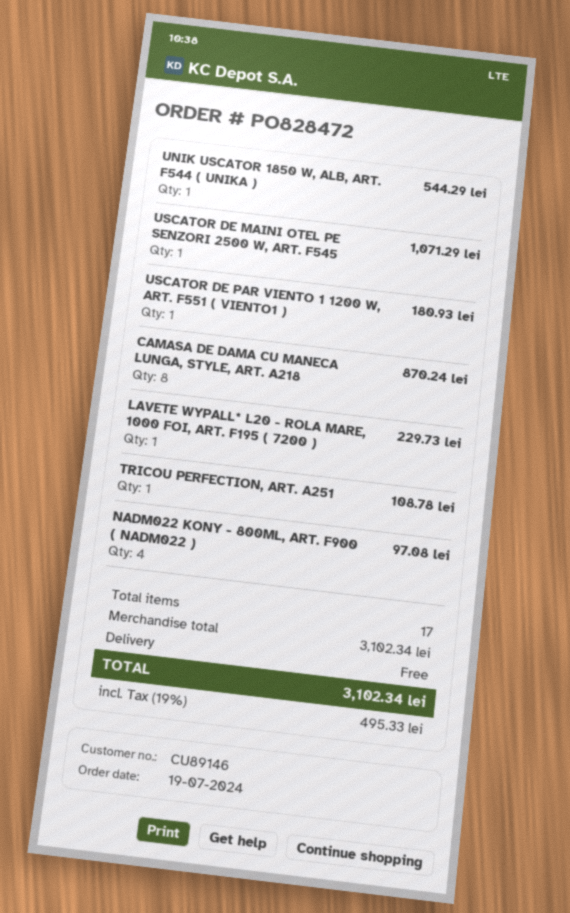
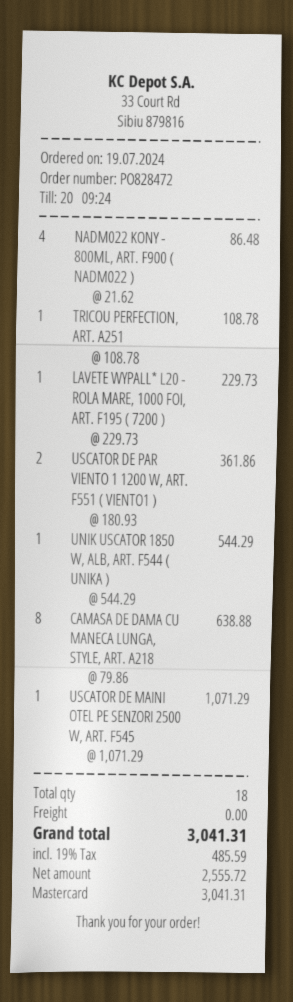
USCATOR DE PAR VIENTO 1 1200 W, ART. F551 ( VIENTO1 ): 1 for 180.93 -> 2 for 361.86
CAMASA DE DAMA CU MANECA LUNGA, STYLE, ART. A218: 8 for 870.24 -> 8 for 638.88
NADM022 KONY - 800ML, ART. F900 ( NADM022 ): 4 for 97.08 -> 4 for 86.48
total quantity: 17 -> 18
tax: 19% = 495.33 -> 19% = 485.59
total: 3102.34 -> 3041.31

